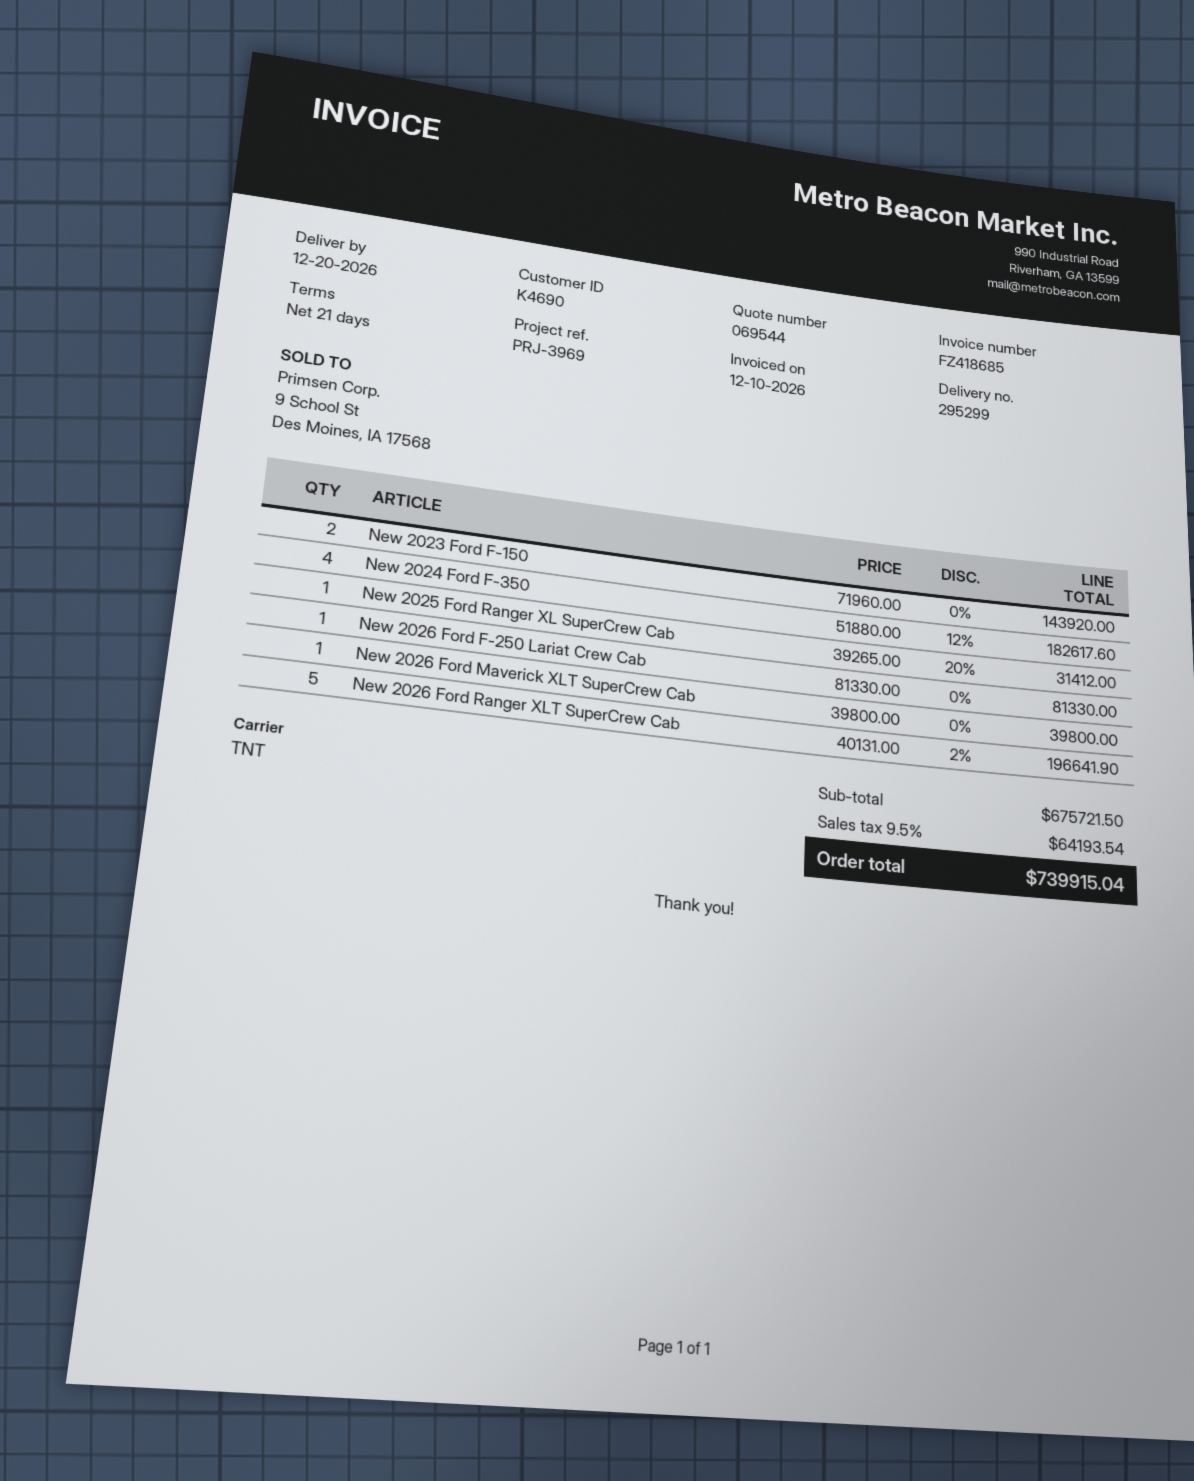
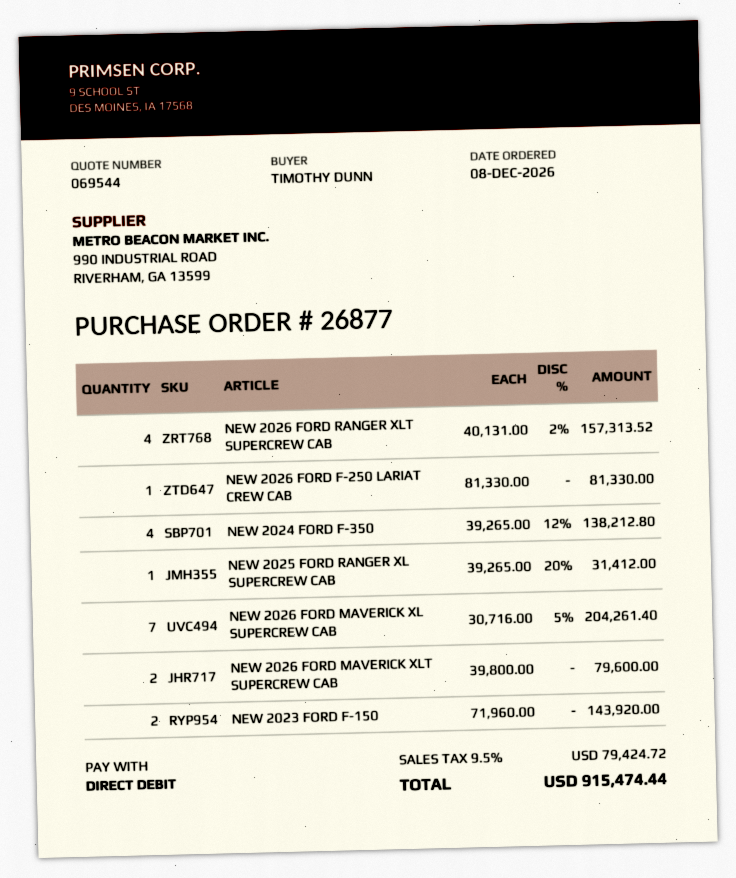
New 2024 Ford F-350: 4 x 51880.00 - 12% = 182617.60 -> 4 x 39265.00 - 12% = 138212.80
New 2026 Ford Maverick XLT SuperCrew Cab: 1 x 39800.00 = 39800.00 -> 2 x 39800.00 = 79600.00
New 2026 Ford Ranger XLT SuperCrew Cab: 5 x 40131.00 - 2% = 196641.90 -> 4 x 40131.00 - 2% = 157313.52
NEW 2026 FORD MAVERICK XL SUPERCREW CAB: none -> 7 x 30716.00 - 5% = 204261.40
tax: 9.5% = 64193.54 -> 9.5% = 79424.72
total: 739915.04 -> 915474.44

